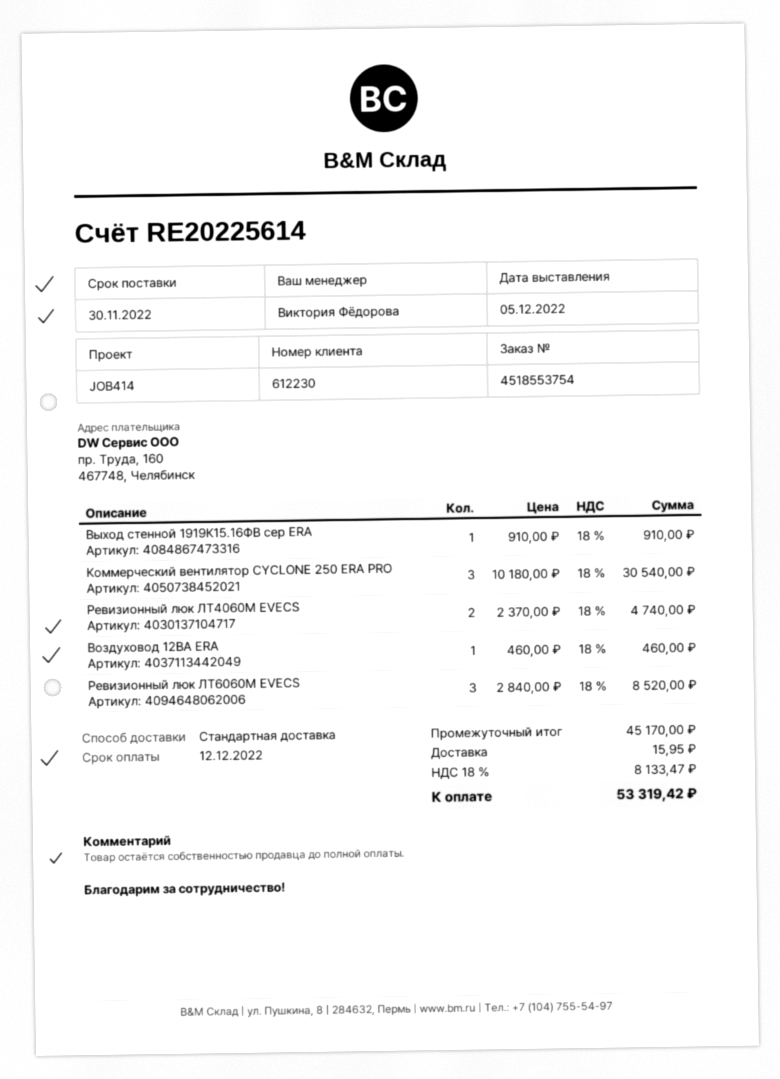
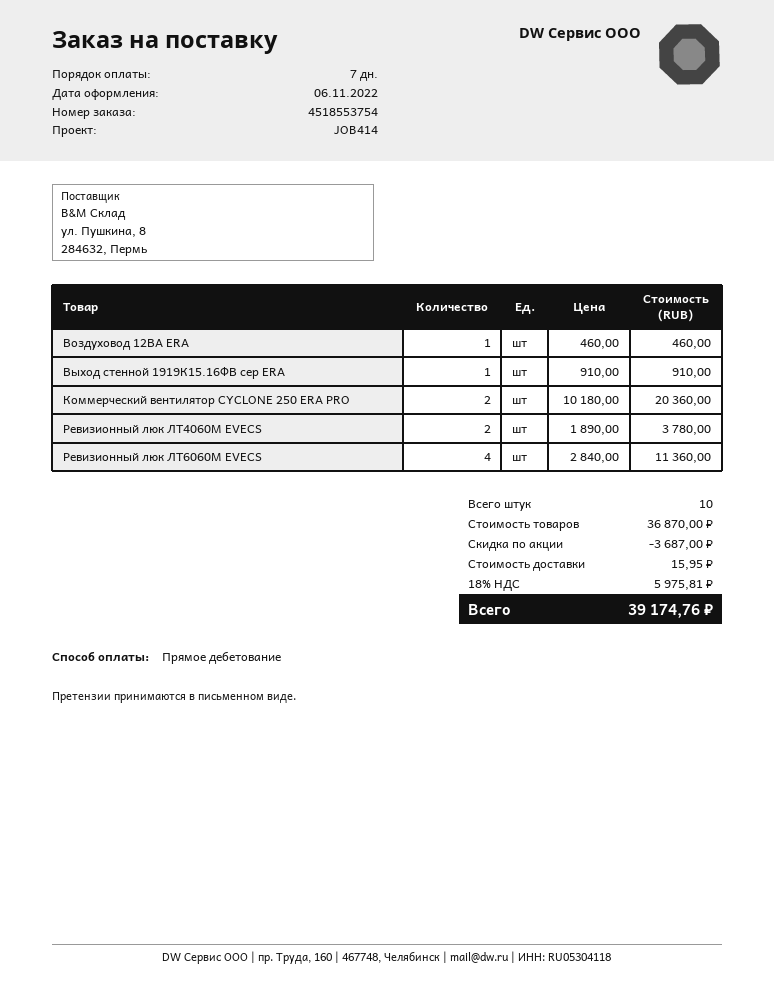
Коммерческий вентилятор CYCLONE 250 ERA PRO: 3 x 10180.00 = 30540.00 -> 2 x 10180.00 = 20360.00
Ревизионный люк ЛТ4060М EVECS: 2 x 2370.00 = 4740.00 -> 2 x 1890.00 = 3780.00
Ревизионный люк ЛТ6060М EVECS: 3 x 2840.00 = 8520.00 -> 4 x 2840.00 = 11360.00
subtotal: 45170.00 -> 36870.00
discount: none -> 3687.00
tax: 18% = 8133.47 -> 18% = 5975.81
total: 53319.42 -> 39174.76

